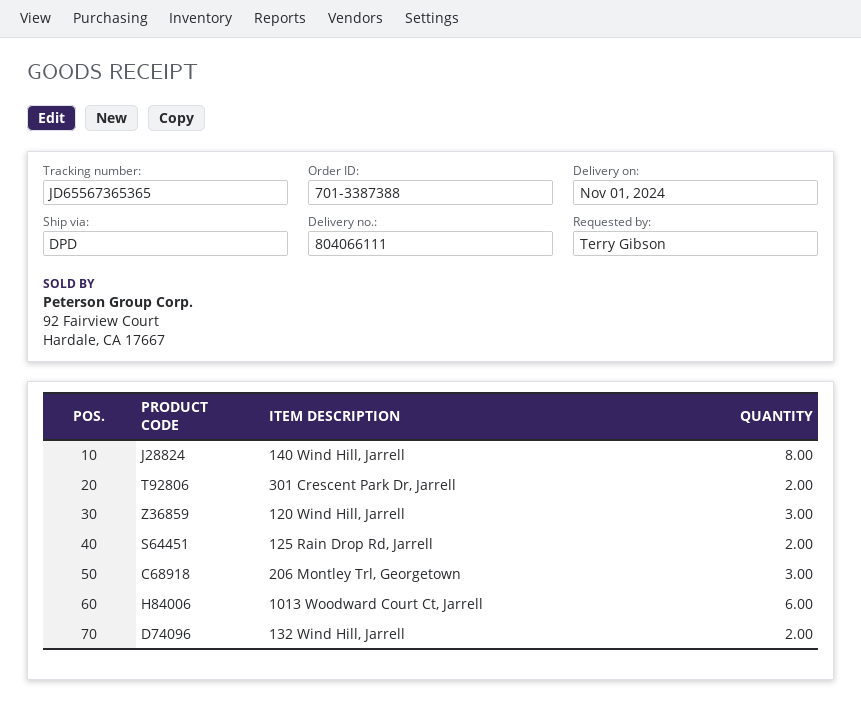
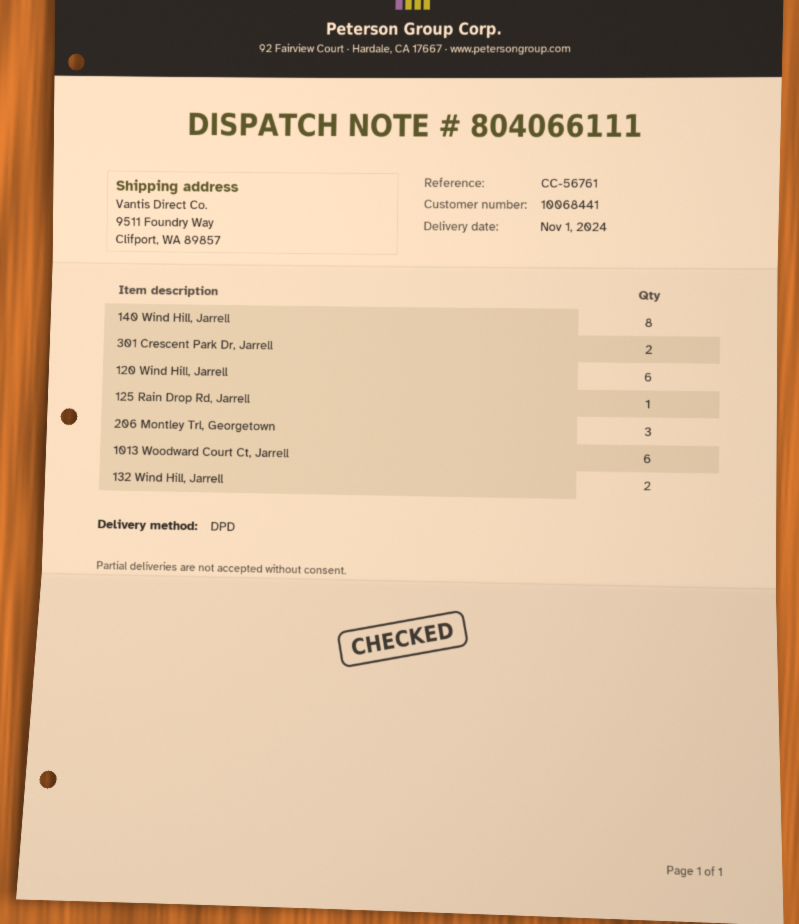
120 Wind Hill, Jarrell: 3 -> 6
125 Rain Drop Rd, Jarrell: 2 -> 1

